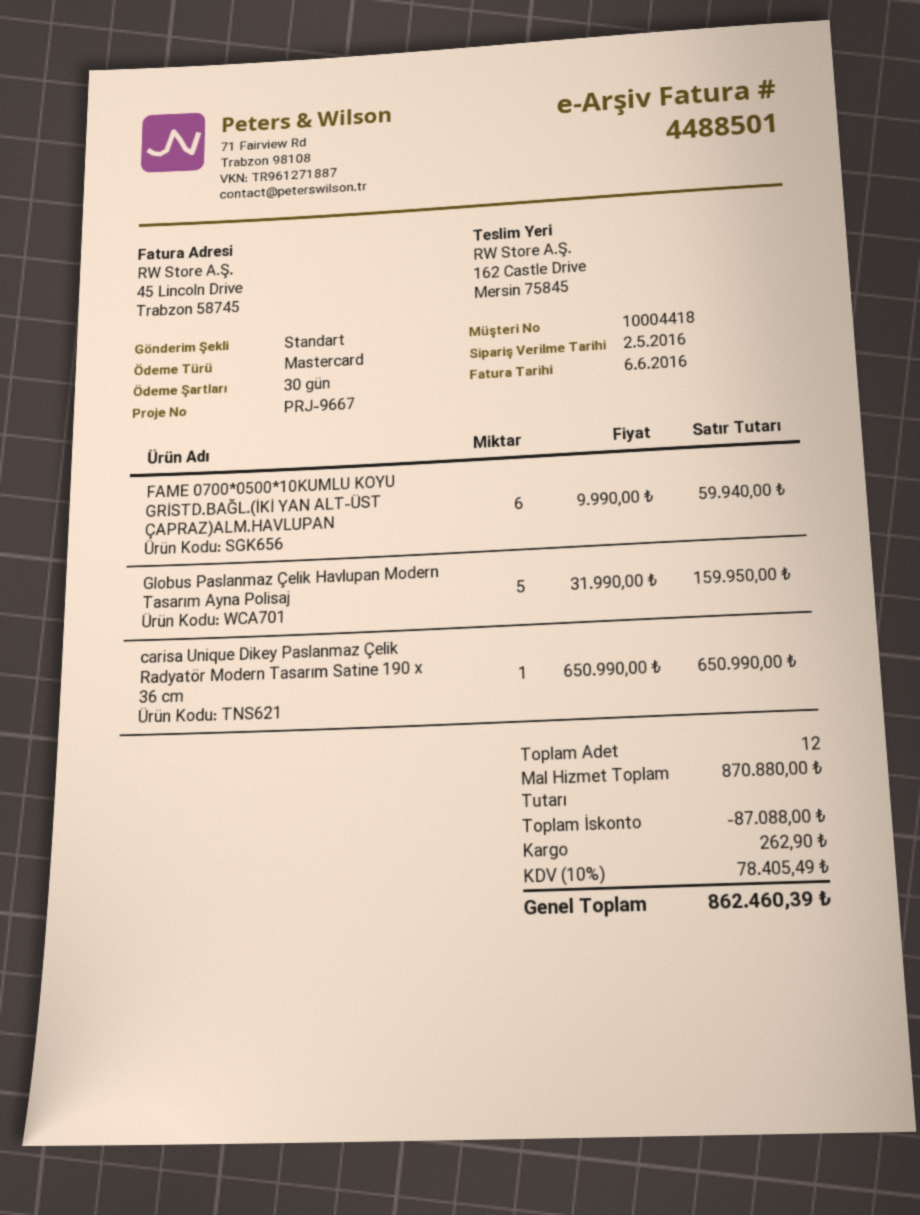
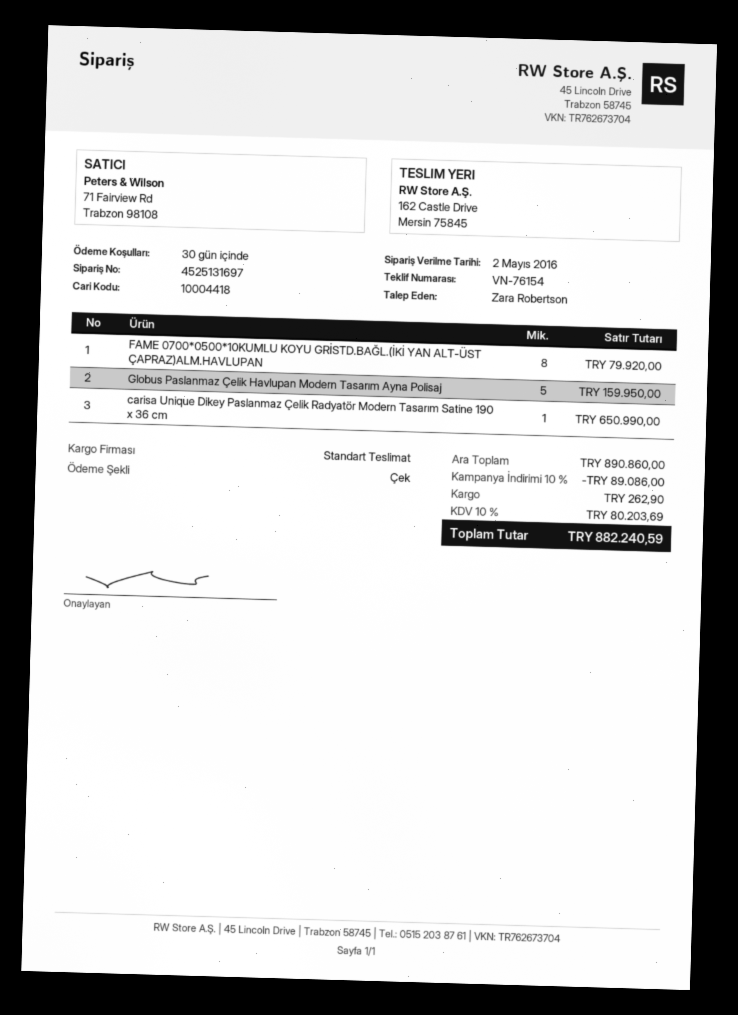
payment method: Mastercard -> cheque
FAME 0700*0500*10KUMLU KOYU GRİSTD.BAĞL.(İKİ YAN ALT-ÜST ÇAPRAZ)ALM.HAVLUPAN: 6 for 59940.00 -> 8 for 79920.00
subtotal: 870880.00 -> 890860.00
discount: 87088.00 -> 89086.00
tax: 10% = 78405.49 -> 10% = 80203.69
total: 862460.39 -> 882240.59

